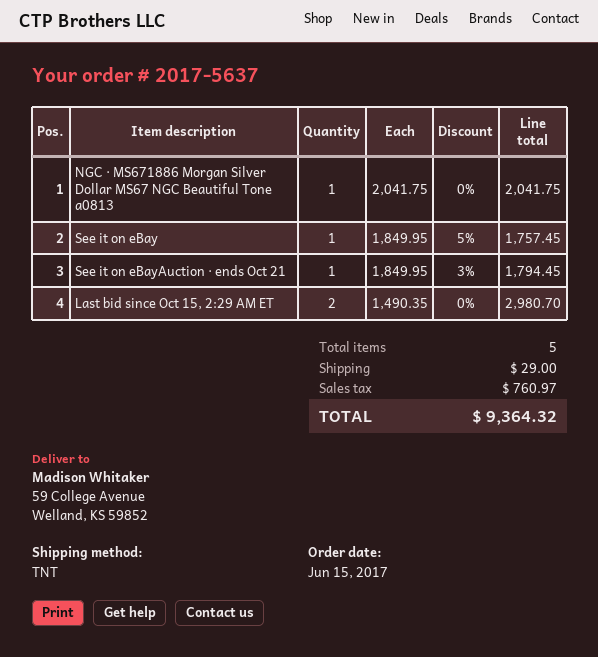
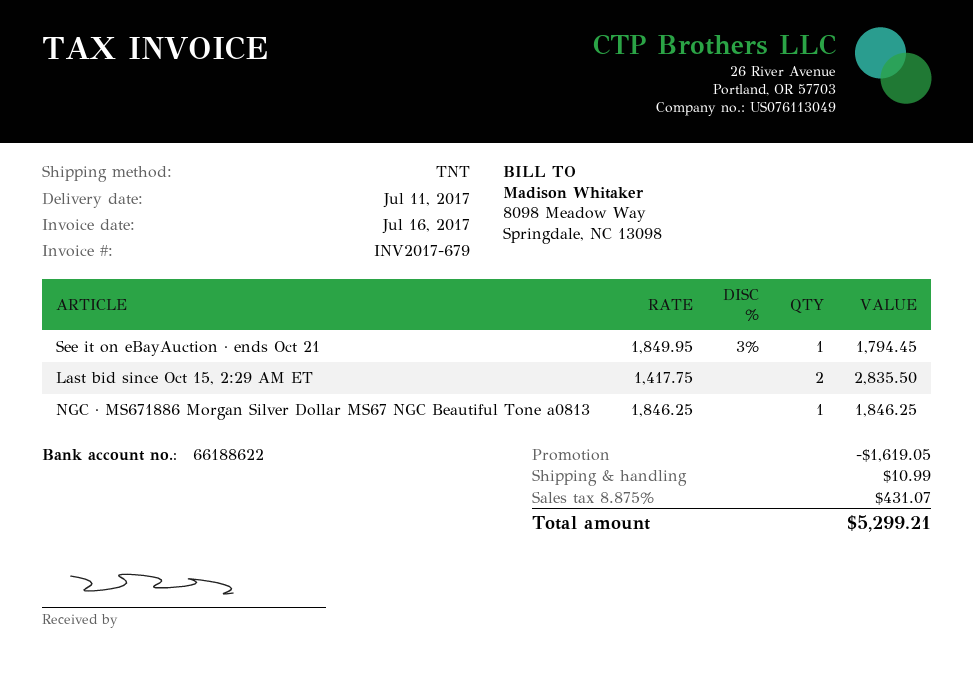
NGC · MS671886 Morgan Silver Dollar MS67 NGC Beautiful Tone a0813: 1 x 2041.75 = 2041.75 -> 1 x 1846.25 = 1846.25
See it on eBay: 1 x 1849.95 - 5% = 1757.45 -> none
Last bid since Oct 15, 2:29 AM ET: 2 x 1490.35 = 2980.70 -> 2 x 1417.75 = 2835.50
discount: none -> 1619.05
shipping: 29.00 -> 10.99
tax: 760.97 -> 431.07
total: 9364.32 -> 5299.21

